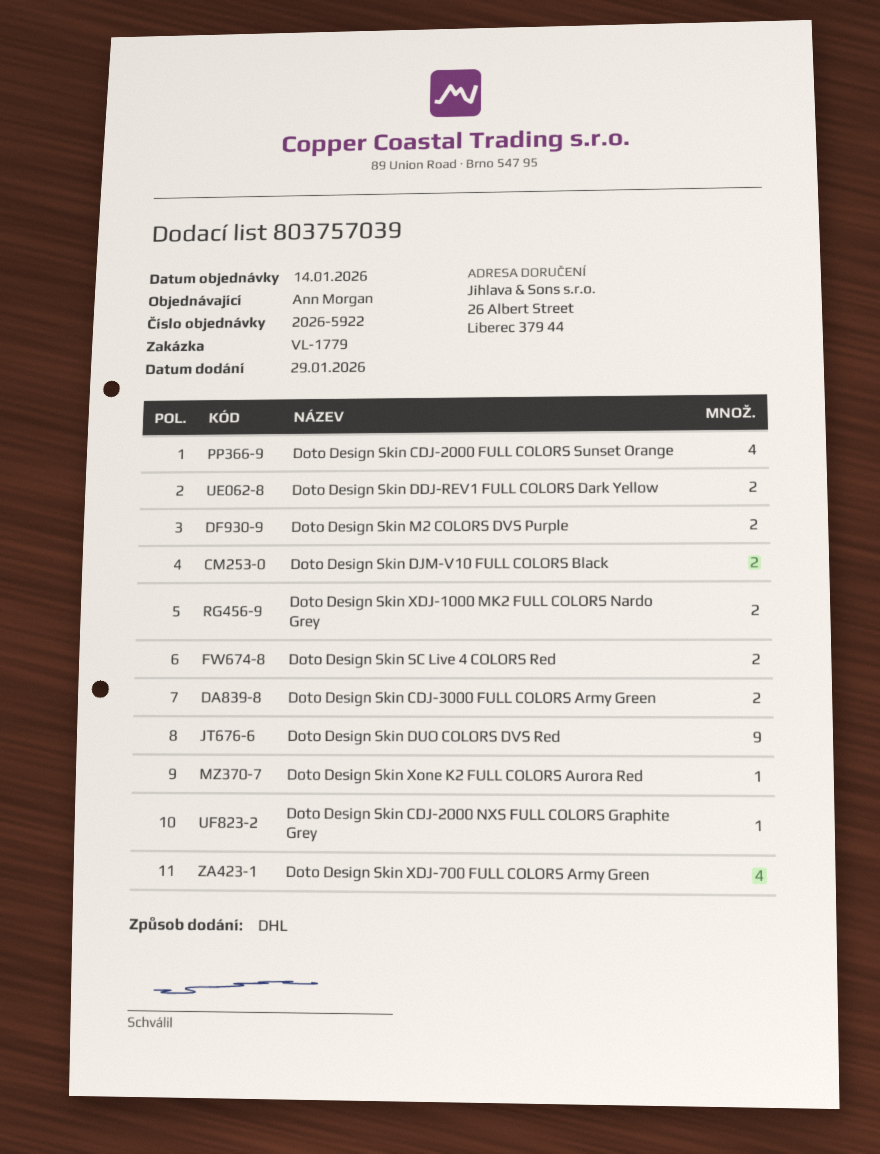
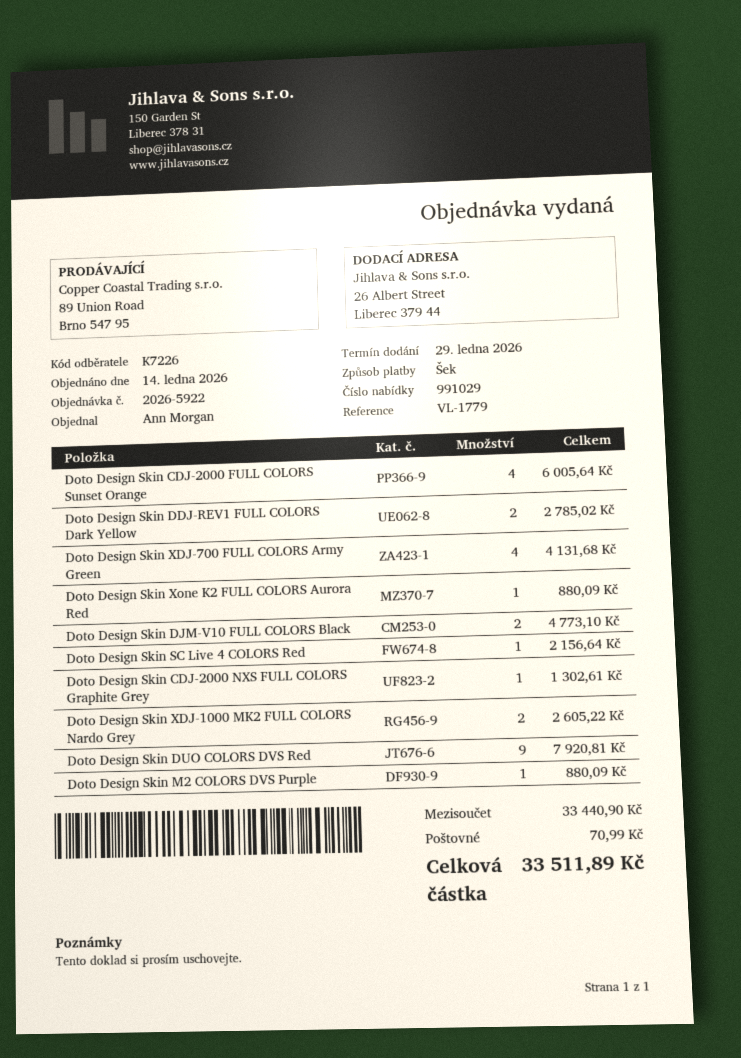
Doto Design Skin M2 COLORS DVS Purple: 2 -> 1
Doto Design Skin SC Live 4 COLORS Red: 2 -> 1
Doto Design Skin CDJ-3000 FULL COLORS Army Green: 2 -> none

